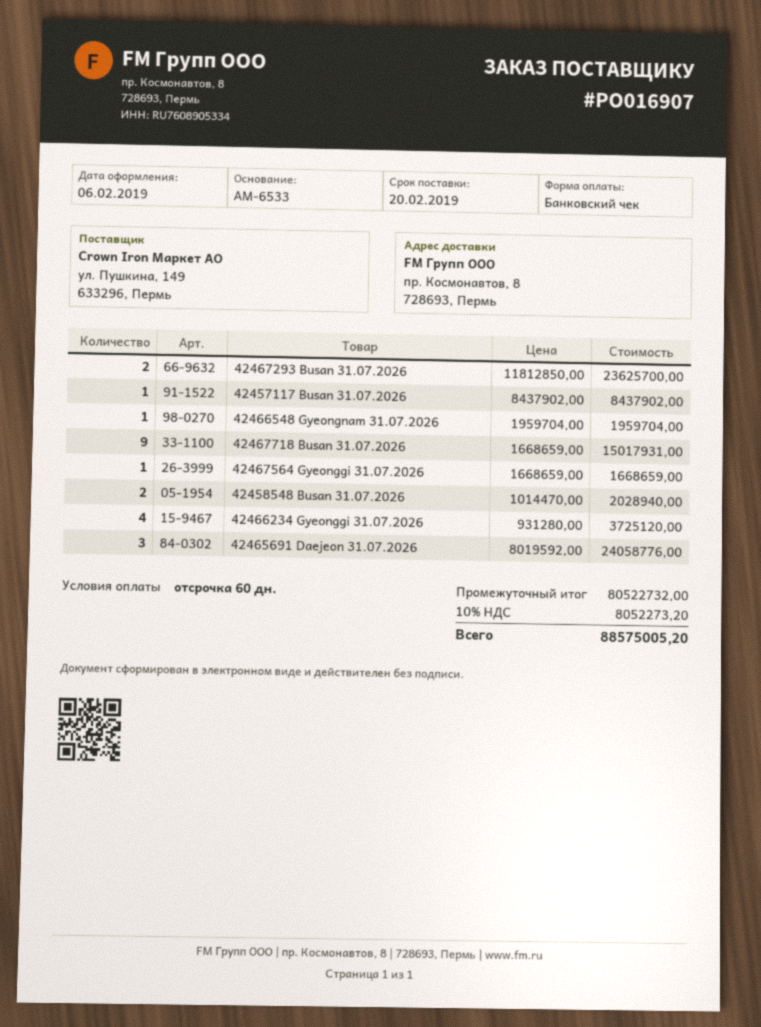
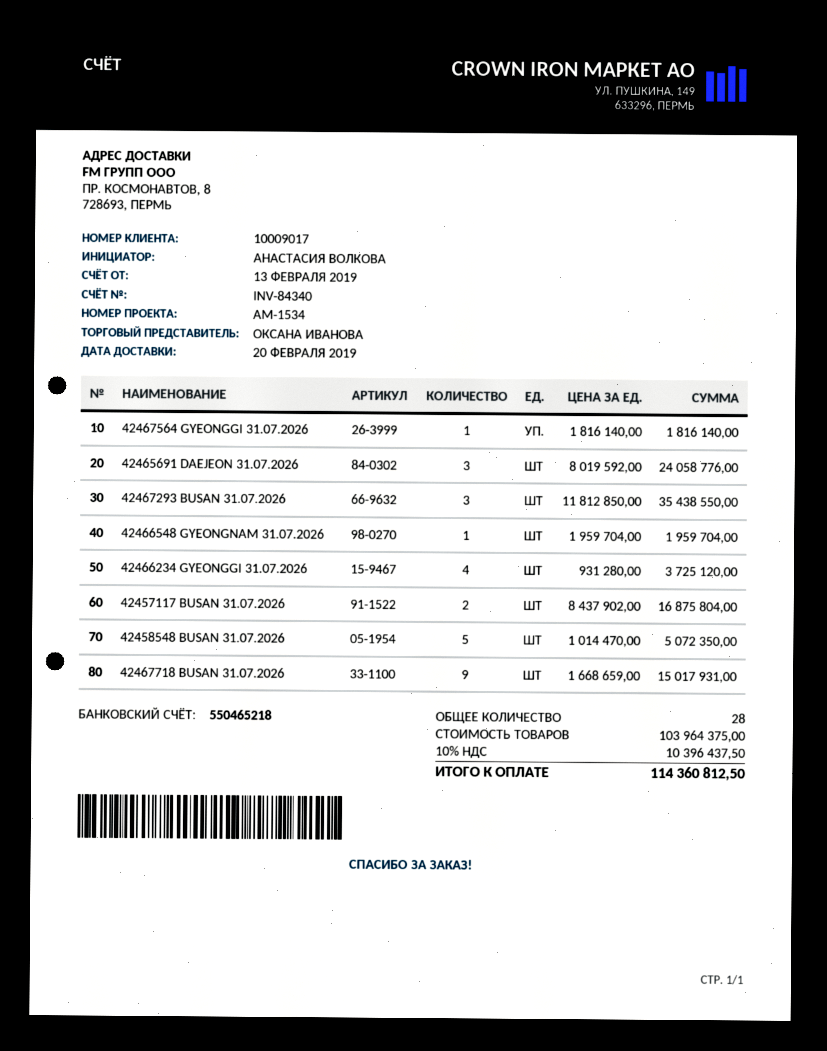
reference: AM-6533 -> AM-1534
42467293 Busan 31.07.2026: 2 x 11812850.00 = 23625700.00 -> 3 x 11812850.00 = 35438550.00
42457117 Busan 31.07.2026: 1 x 8437902.00 = 8437902.00 -> 2 x 8437902.00 = 16875804.00
42467564 Gyeonggi 31.07.2026: 1 x 1668659.00 = 1668659.00 -> 1 x 1816140.00 = 1816140.00
42458548 Busan 31.07.2026: 2 x 1014470.00 = 2028940.00 -> 5 x 1014470.00 = 5072350.00
subtotal: 80522732.00 -> 103964375.00
tax: 10% = 8052273.20 -> 10% = 10396437.50
total: 88575005.20 -> 114360812.50

